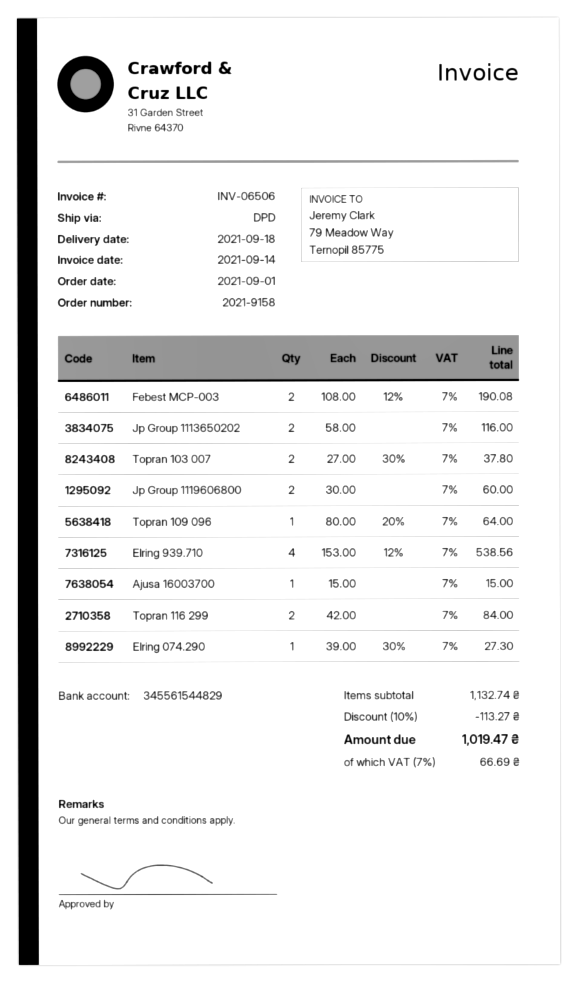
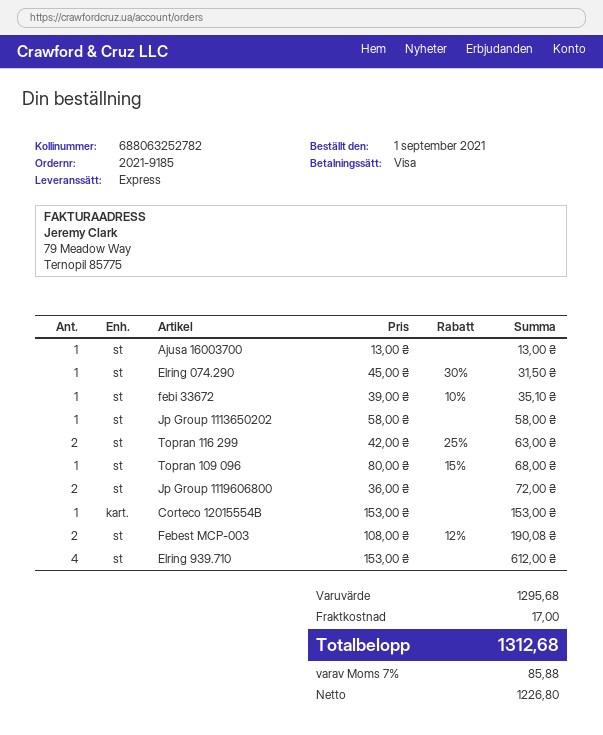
order number: 2021-9158 -> 2021-9185
shipping method: DPD -> express
Jp Group 1113650202: 2 x 58.00 = 116.00 -> 1 x 58.00 = 58.00
Topran 103 007: 2 x 27.00 - 30% = 37.80 -> none
Jp Group 1119606800: 2 x 30.00 = 60.00 -> 2 x 36.00 = 72.00
Topran 109 096: 1 x 80.00 - 20% = 64.00 -> 1 x 80.00 - 15% = 68.00
Elring 939.710: 4 x 153.00 - 12% = 538.56 -> 4 x 153.00 = 612.00
Ajusa 16003700: 1 x 15.00 = 15.00 -> 1 x 13.00 = 13.00
Topran 116 299: 2 x 42.00 = 84.00 -> 2 x 42.00 - 25% = 63.00
Elring 074.290: 1 x 39.00 - 30% = 27.30 -> 1 x 45.00 - 30% = 31.50
febi 33672: none -> 1 x 39.00 - 10% = 35.10
Corteco 12015554B: none -> 1 x 153.00 = 153.00
subtotal: 1132.74 -> 1295.68
discount: 10% = 113.27 -> none
shipping: none -> 17.00
tax: 7% = 66.69 -> 7% = 85.88
total: 1019.47 -> 1312.68

